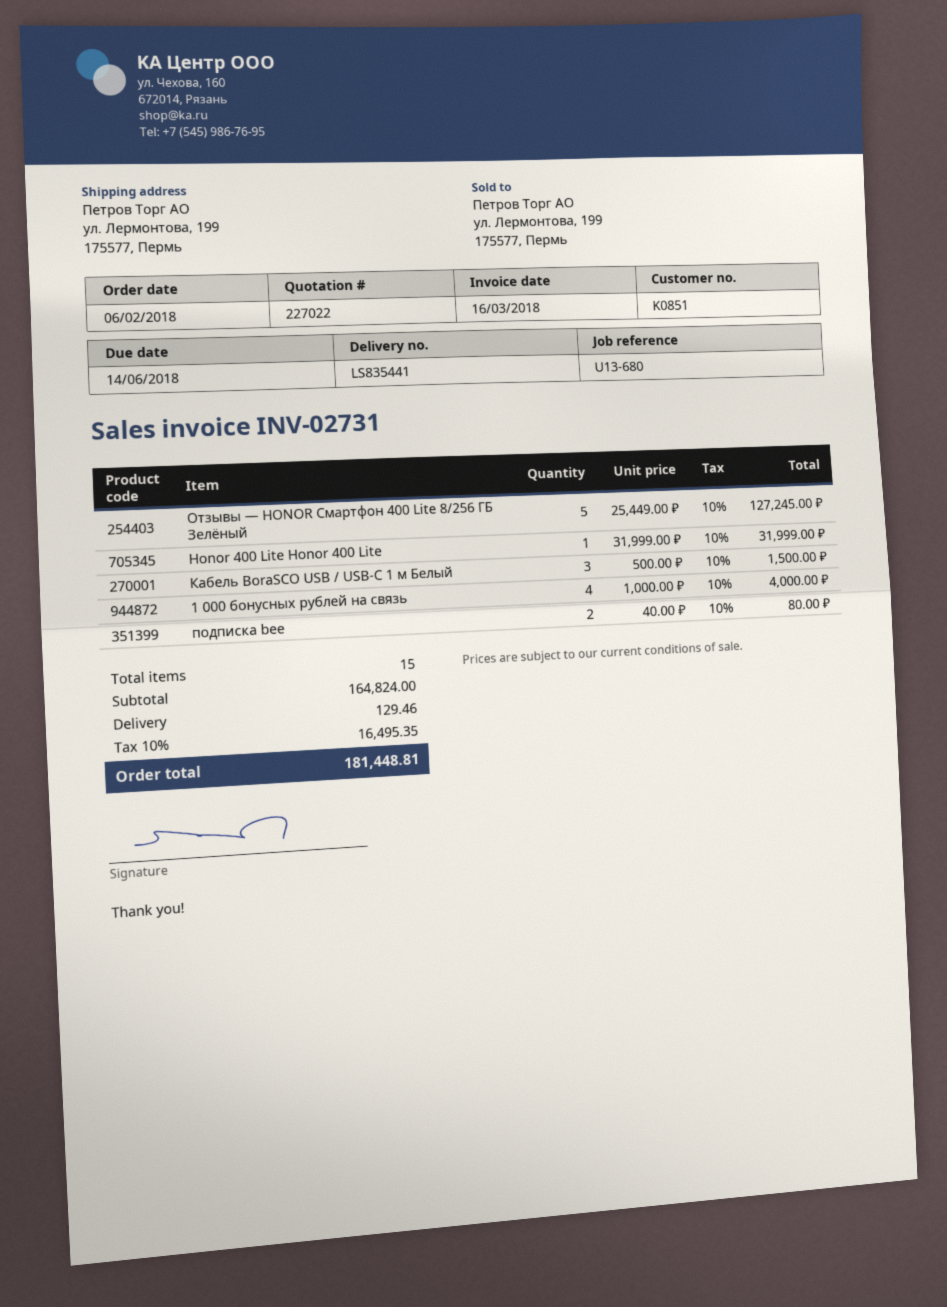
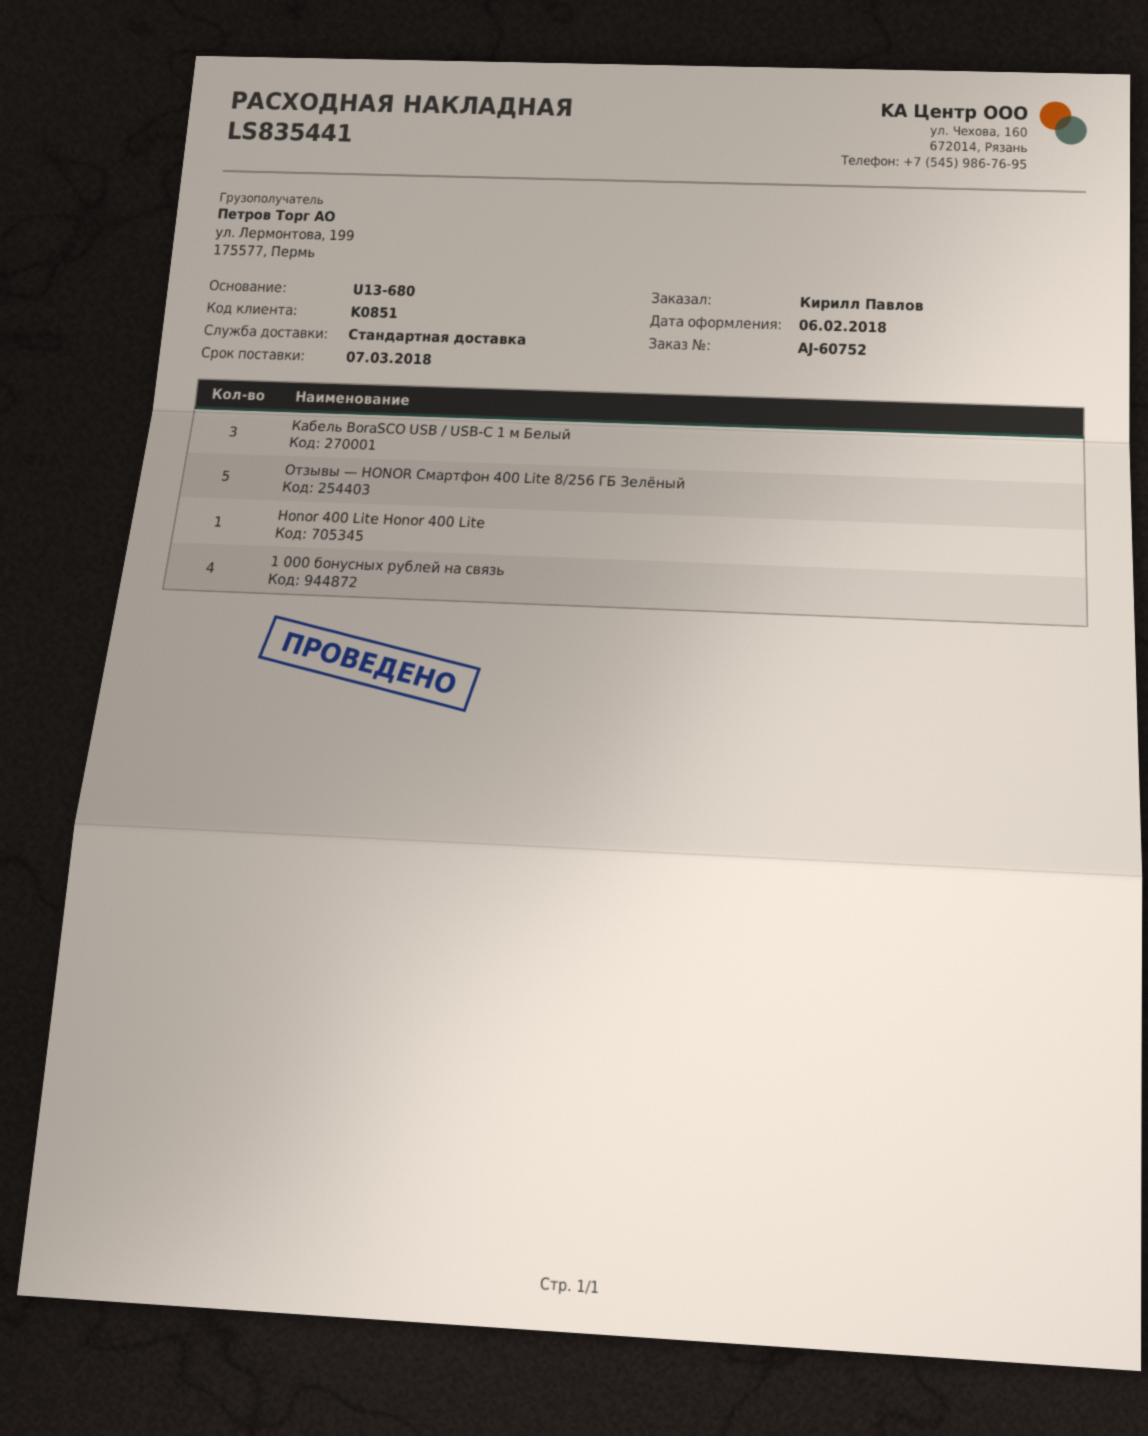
подписка bee: 2 -> none

